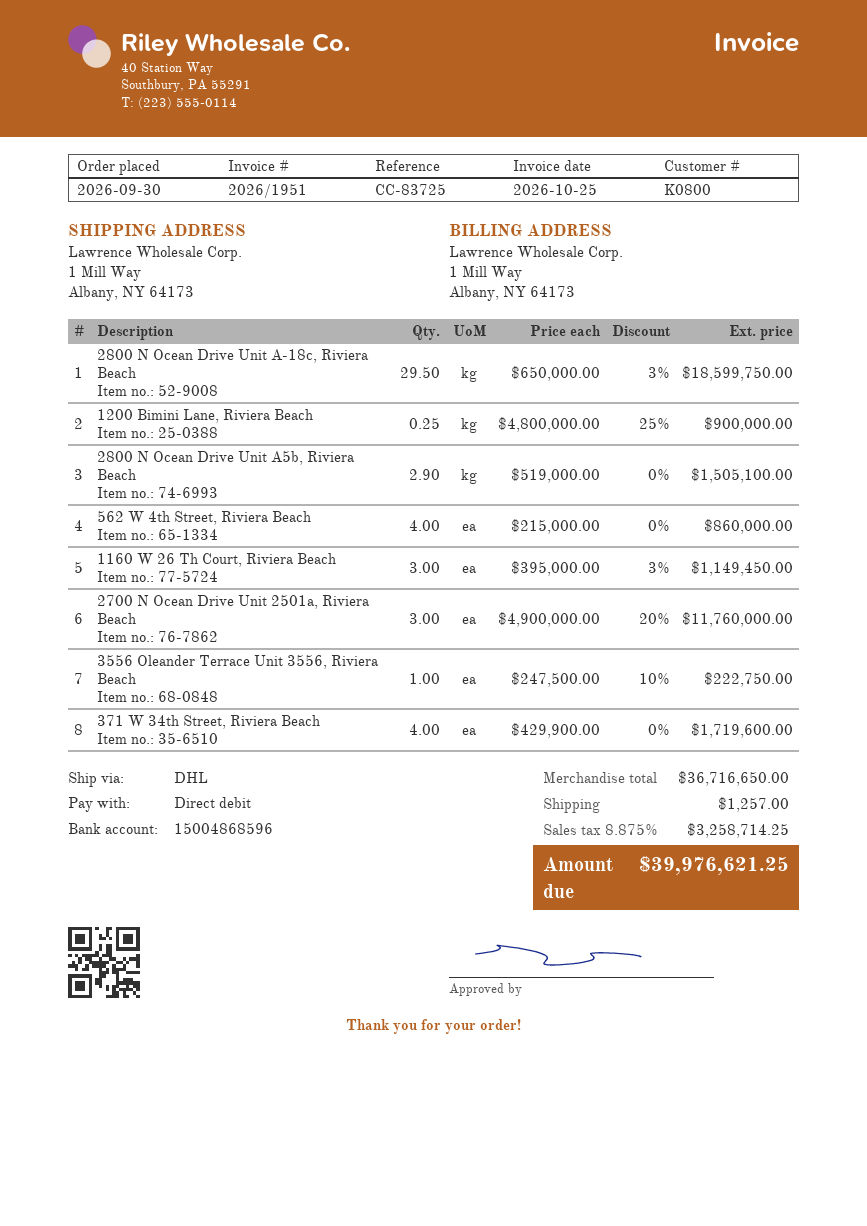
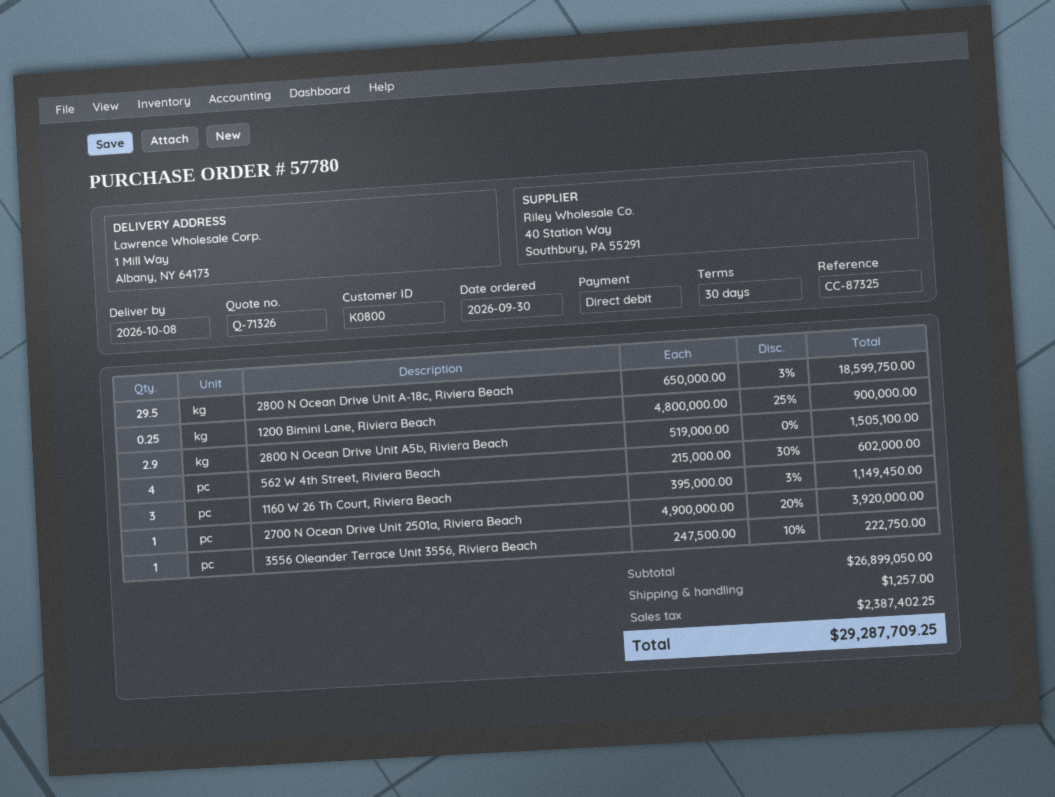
reference: CC-83725 -> CC-87325
562 W 4th Street, Riviera Beach: 4 x 215000.00 = 860000.00 -> 4 x 215000.00 - 30% = 602000.00
2700 N Ocean Drive Unit 2501a, Riviera Beach: 3 x 4900000.00 - 20% = 11760000.00 -> 1 x 4900000.00 - 20% = 3920000.00
371 W 34th Street, Riviera Beach: 4 x 429900.00 = 1719600.00 -> none
subtotal: 36716650.00 -> 26899050.00
tax: 3258714.25 -> 2387402.25
total: 39976621.25 -> 29287709.25

